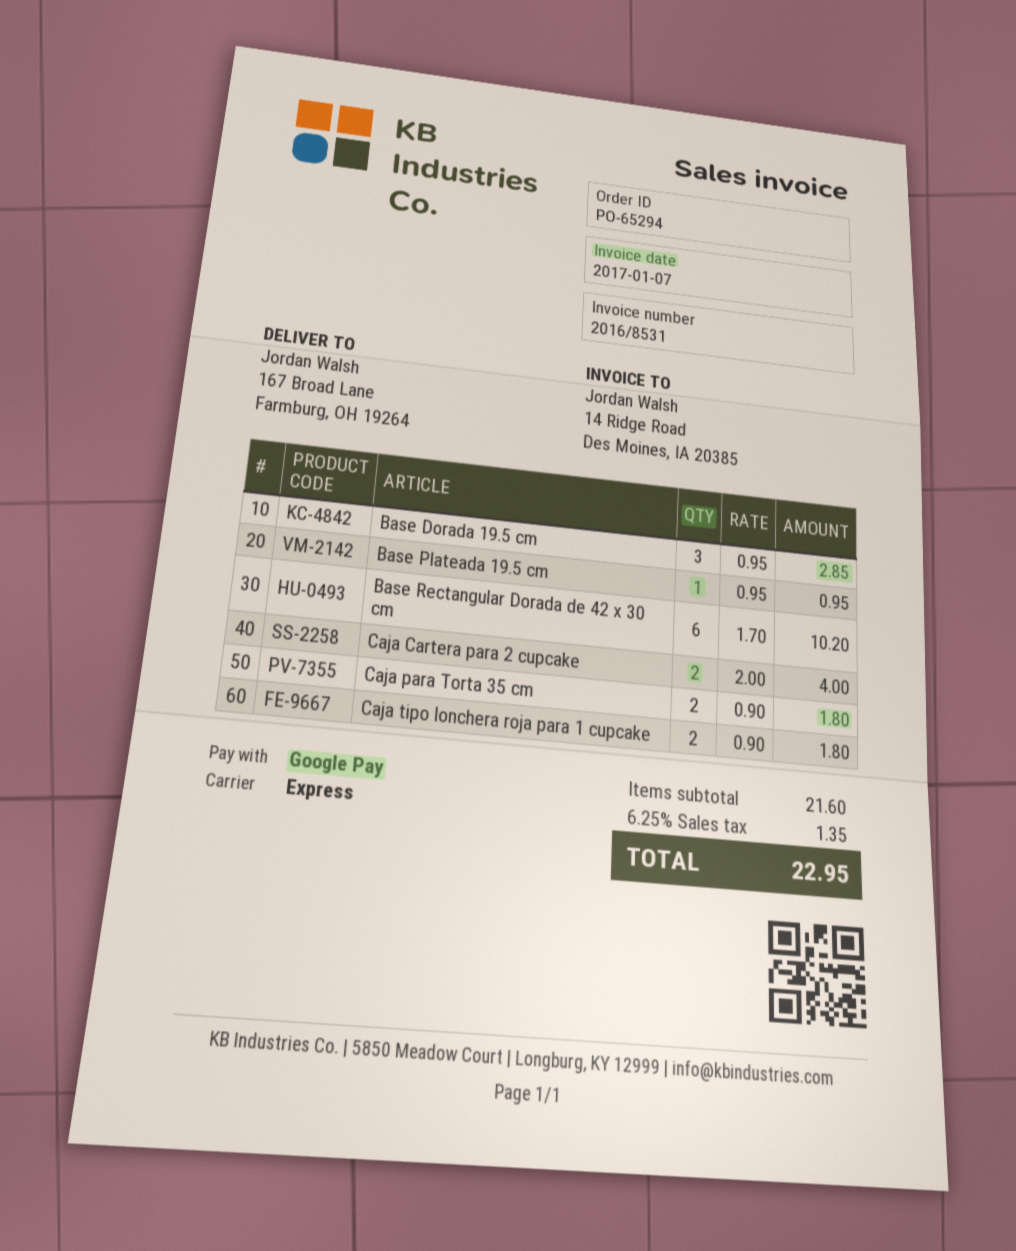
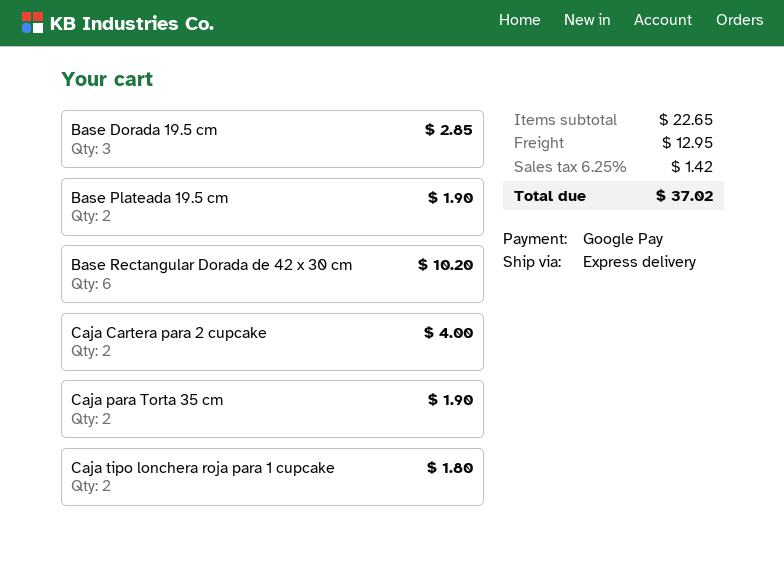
Base Plateada 19.5 cm: 1 for 0.95 -> 2 for 1.90
Caja para Torta 35 cm: 2 for 1.80 -> 2 for 1.90
subtotal: 21.60 -> 22.65
shipping: none -> 12.95
tax: 6.25% = 1.35 -> 6.25% = 1.42
total: 22.95 -> 37.02

